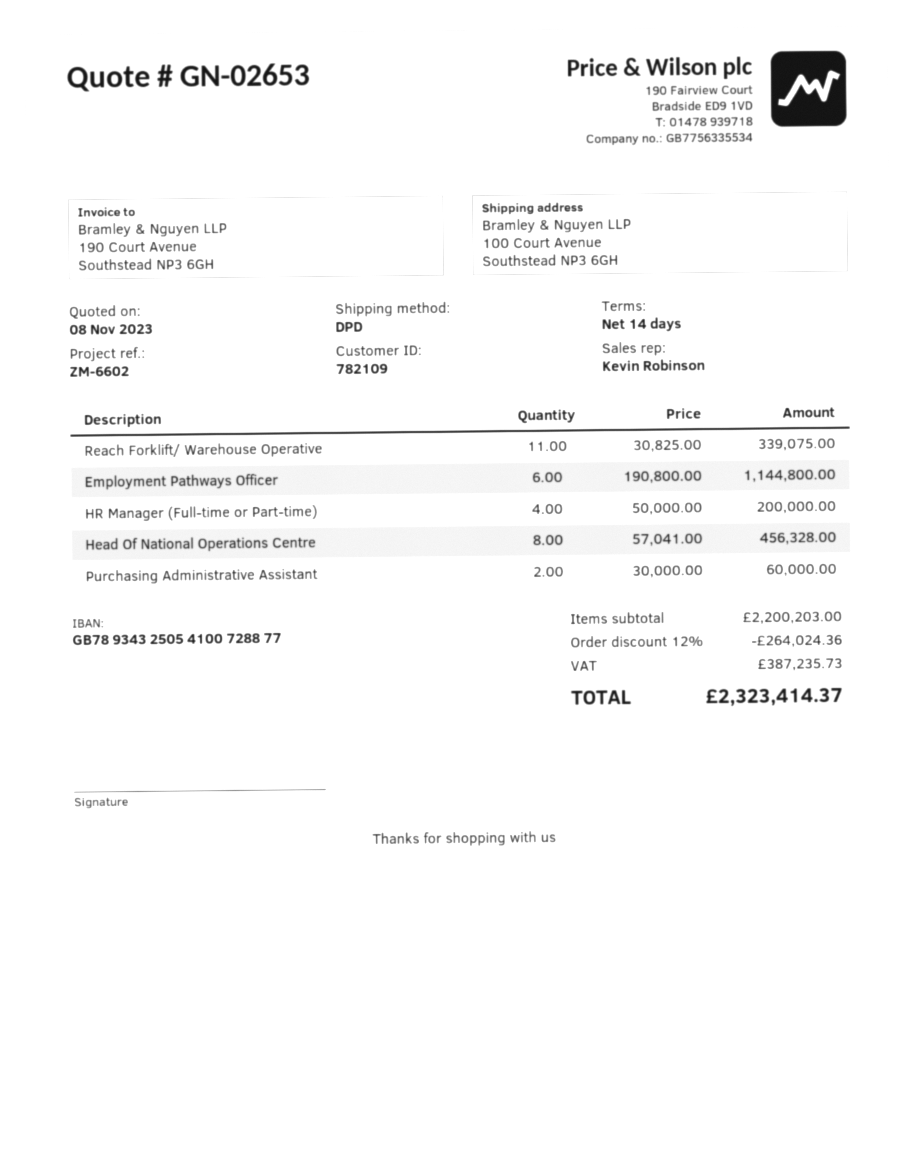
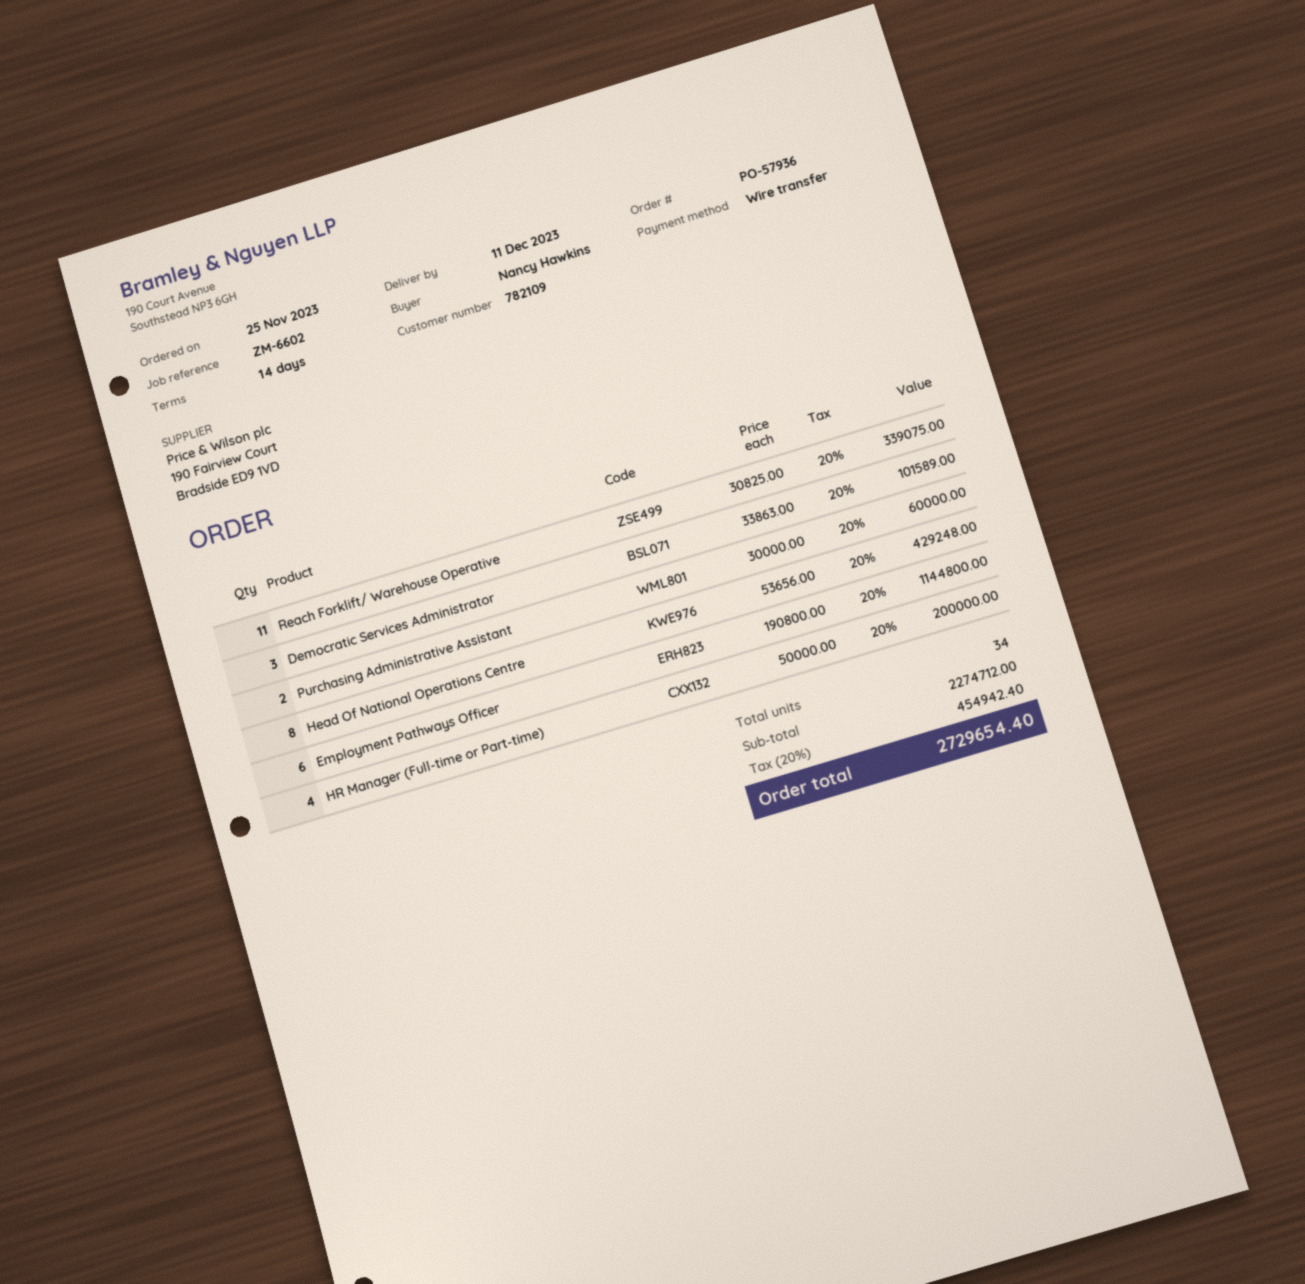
Head Of National Operations Centre: 8 x 57041.00 = 456328.00 -> 8 x 53656.00 = 429248.00
Democratic Services Administrator: none -> 3 x 33863.00 = 101589.00
subtotal: 2200203.00 -> 2274712.00
discount: 12% = 264024.36 -> none
tax: 387235.73 -> 454942.40
total: 2323414.37 -> 2729654.40

